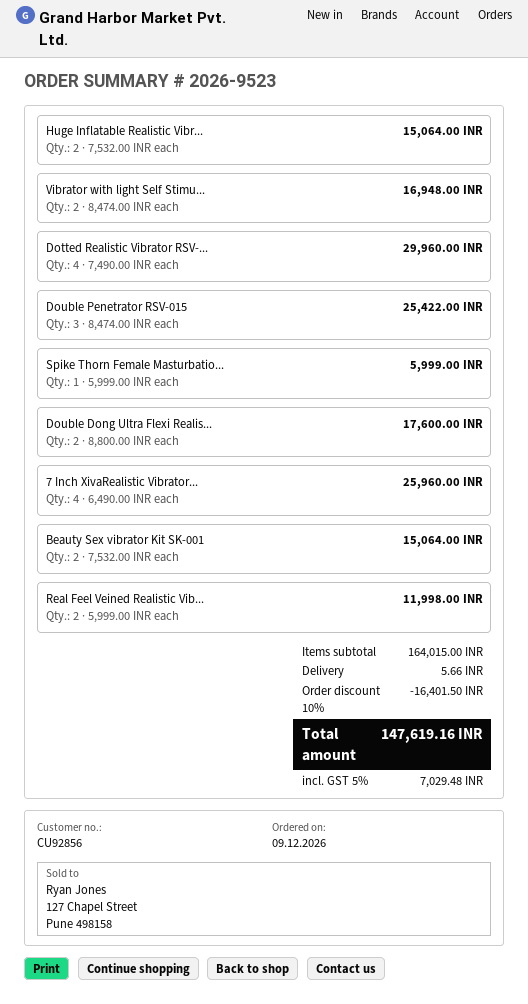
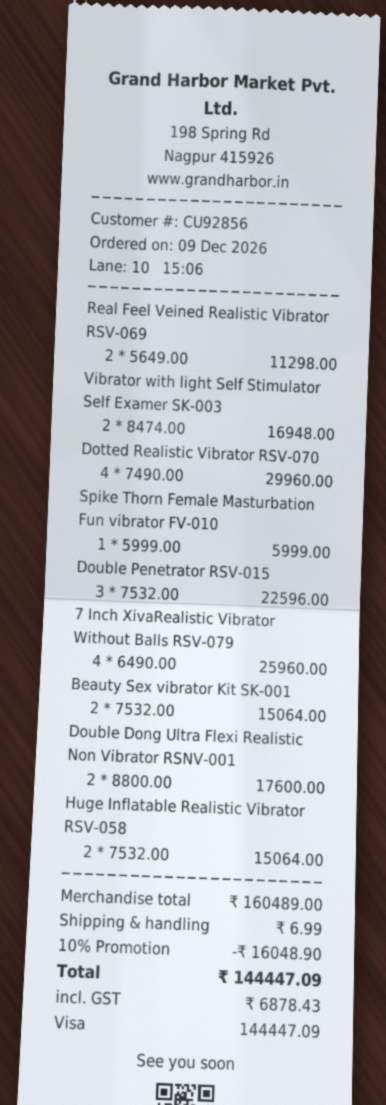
Double Penetrator RSV-015: 3 x 8474.00 = 25422.00 -> 3 x 7532.00 = 22596.00
Real Feel Veined Realistic Vib...: 2 x 5999.00 = 11998.00 -> 2 x 5649.00 = 11298.00
subtotal: 164015.00 -> 160489.00
discount: 10% = 16401.50 -> 10% = 16048.90
shipping: 5.66 -> 6.99
tax: 7029.48 -> 6878.43
total: 147619.16 -> 144447.09

